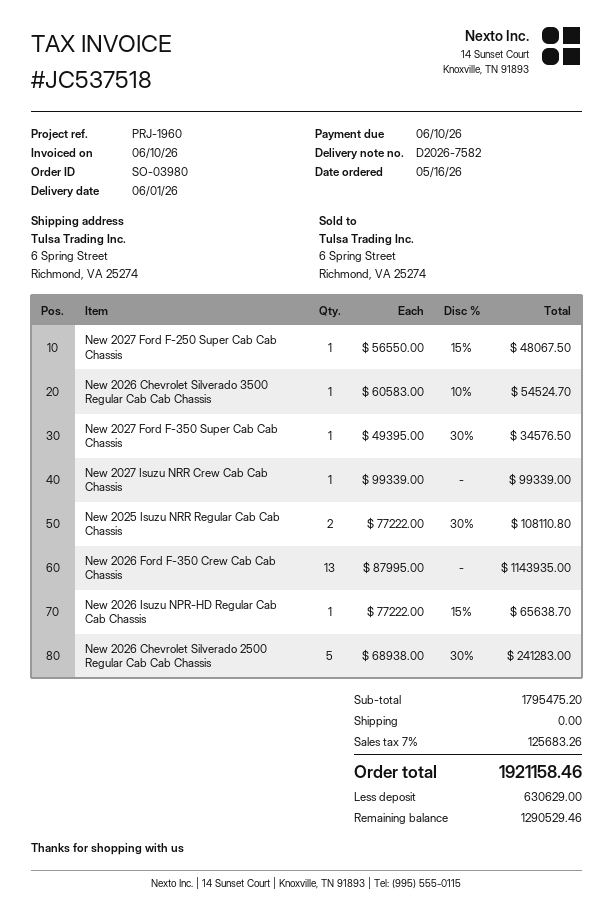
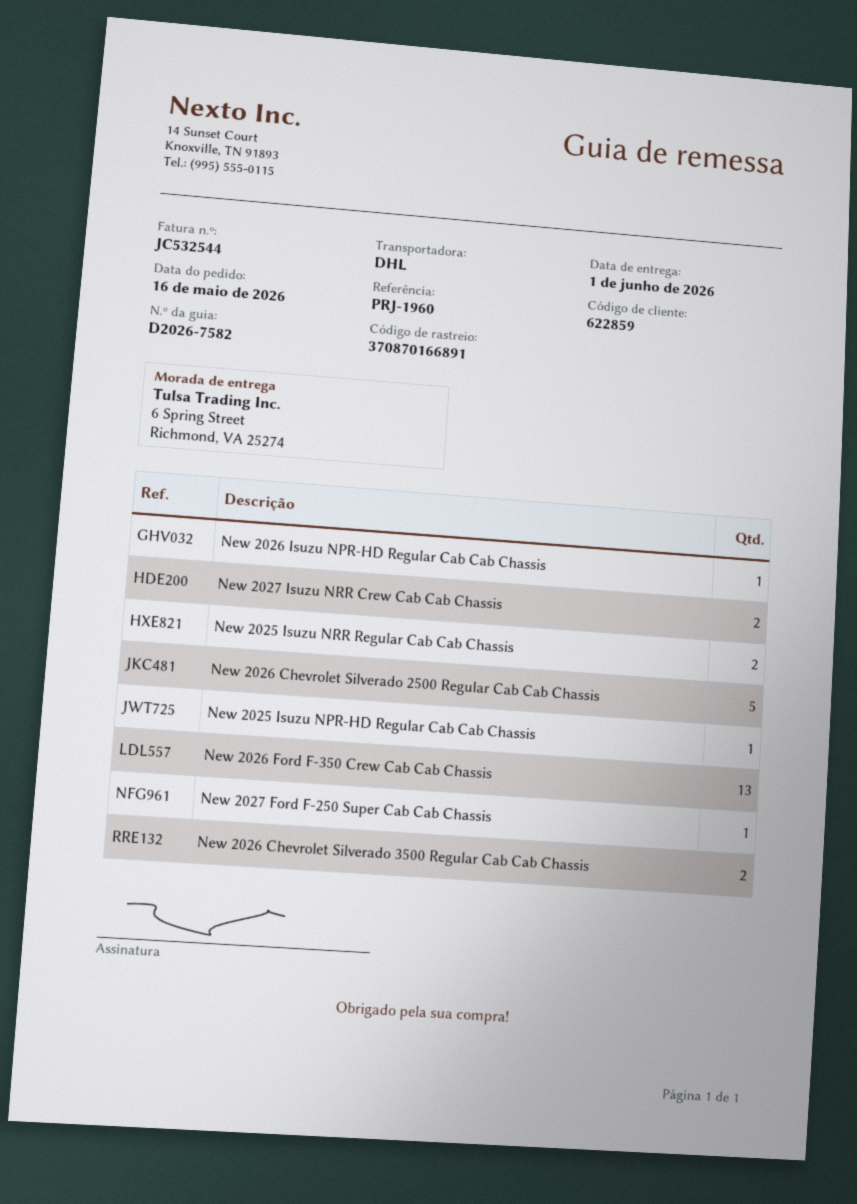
invoice number: JC537518 -> JC532544
New 2026 Chevrolet Silverado 3500 Regular Cab Cab Chassis: 1 -> 2
New 2027 Ford F-350 Super Cab Cab Chassis: 1 -> none
New 2027 Isuzu NRR Crew Cab Cab Chassis: 1 -> 2
New 2025 Isuzu NPR-HD Regular Cab Cab Chassis: none -> 1

